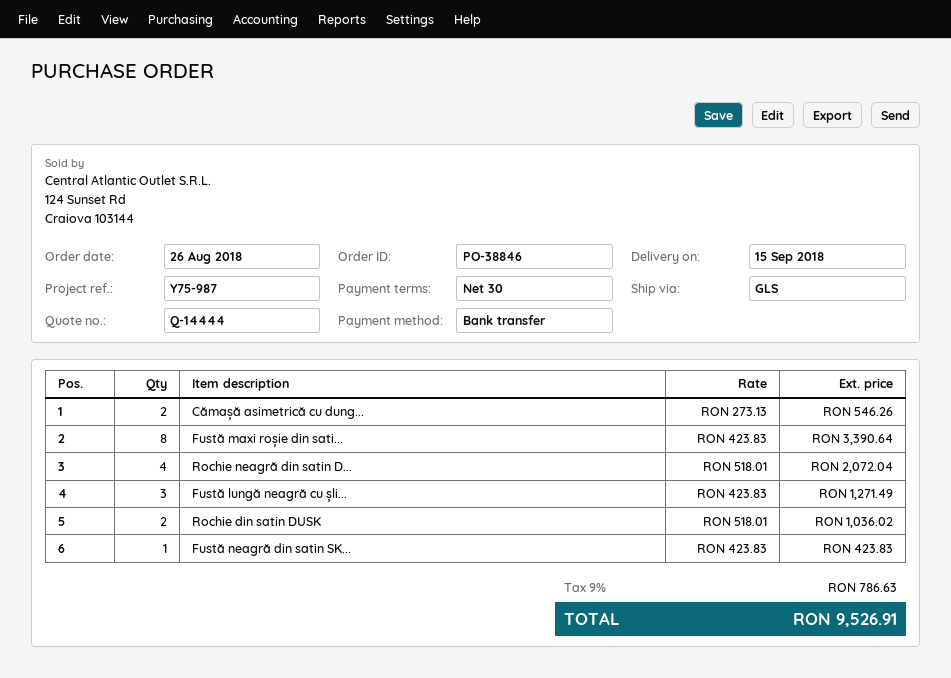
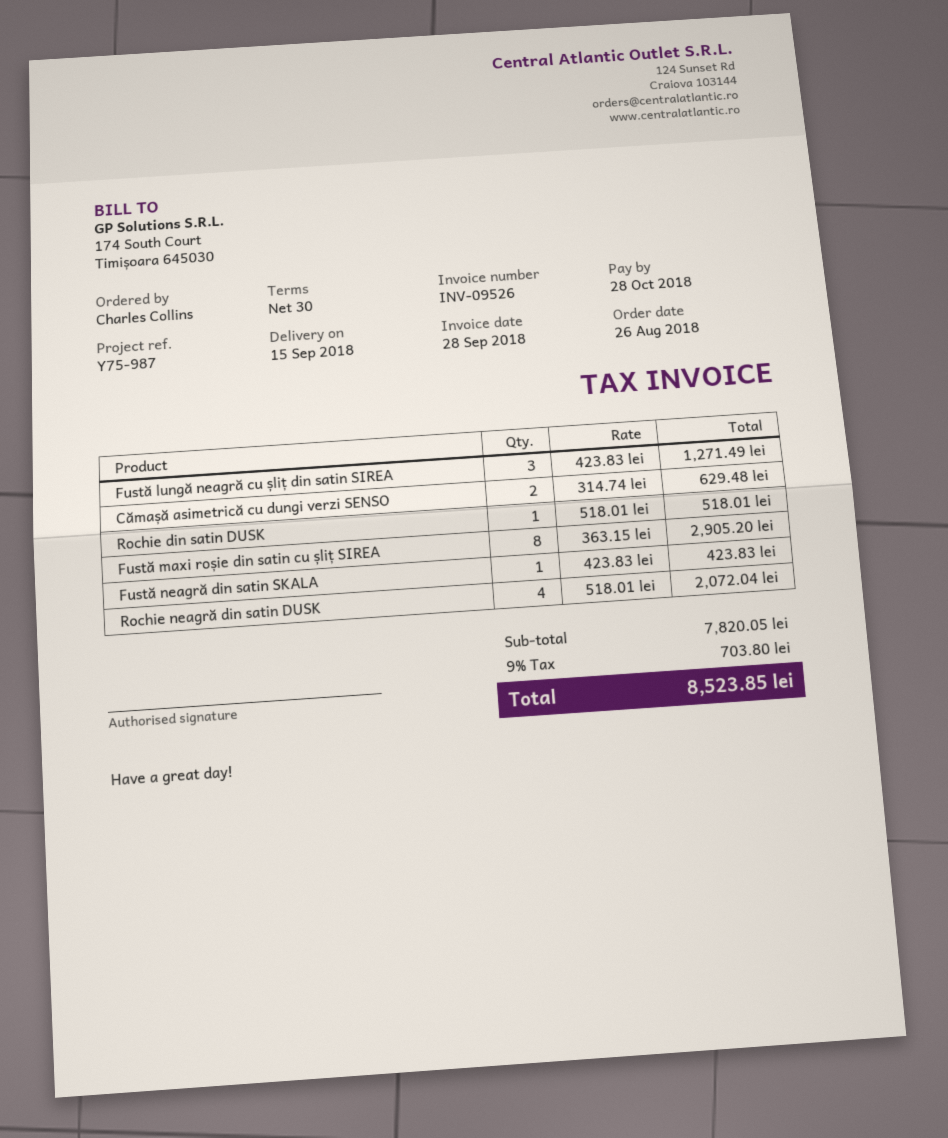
Cămașă asimetrică cu dung...: 2 x 273.13 = 546.26 -> 2 x 314.74 = 629.48
Fustă maxi roșie din sati...: 8 x 423.83 = 3390.64 -> 8 x 363.15 = 2905.20
Rochie din satin DUSK: 2 x 518.01 = 1036.02 -> 1 x 518.01 = 518.01
tax: 9% = 786.63 -> 9% = 703.80
total: 9526.91 -> 8523.85

